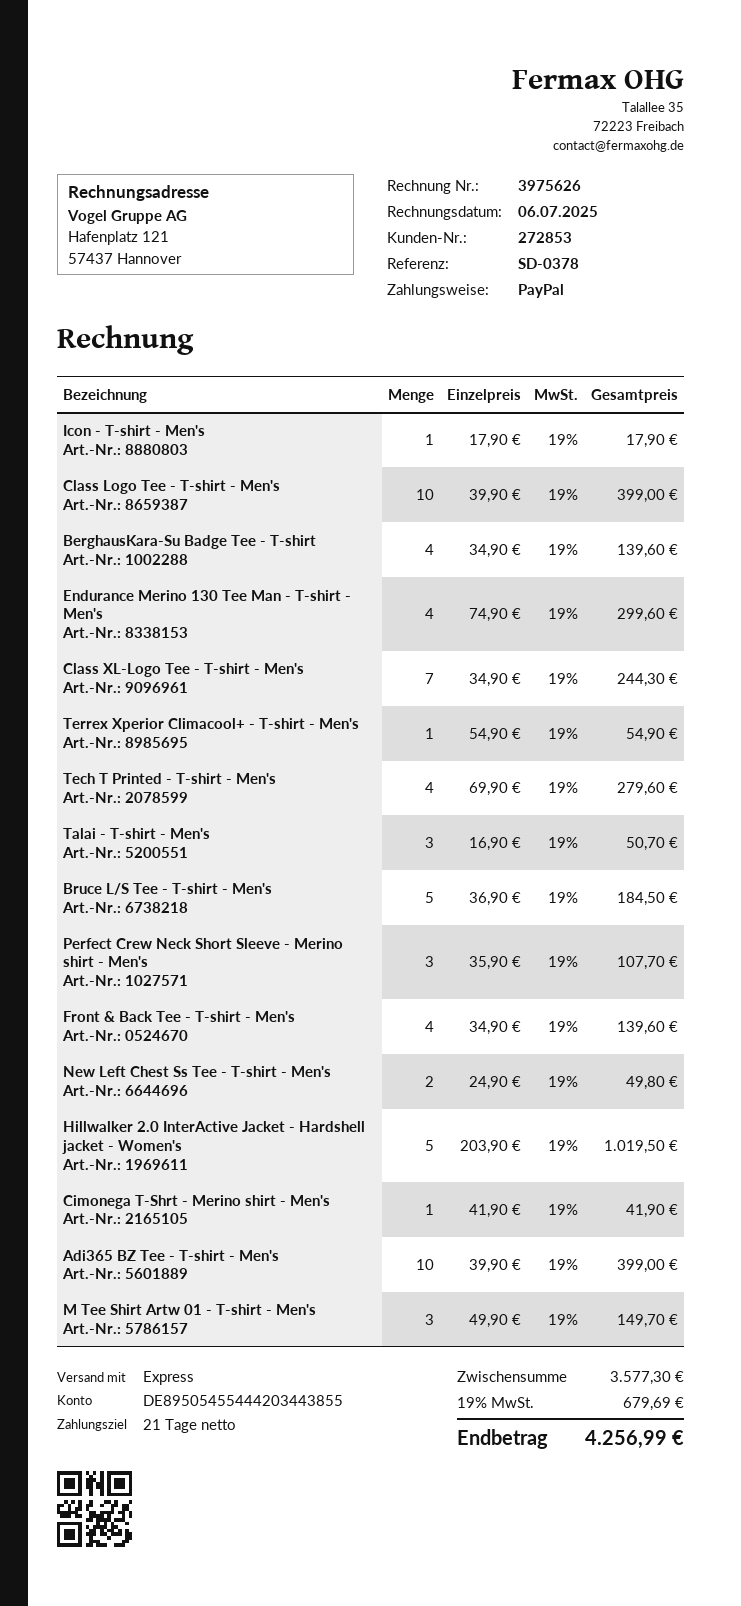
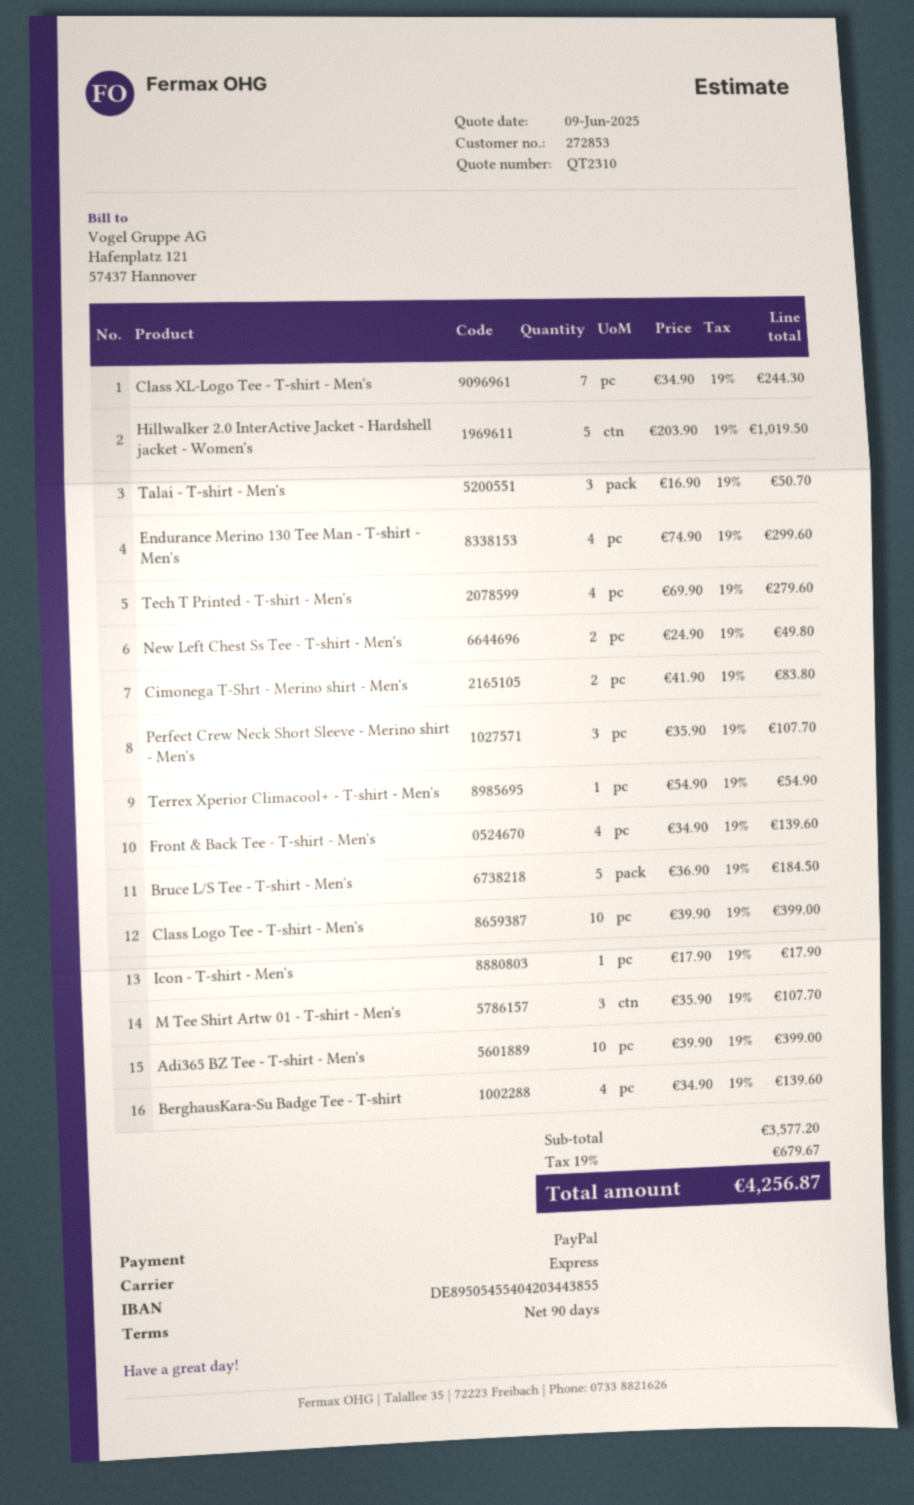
payment terms: 21 days -> 90 days
bank account: DE89505455444203443855 -> DE89505455404203443855
Cimonega T-Shrt - Merino shirt - Men's: 1 x 41.90 = 41.90 -> 2 x 41.90 = 83.80
M Tee Shirt Artw 01 - T-shirt - Men's: 3 x 49.90 = 149.70 -> 3 x 35.90 = 107.70
subtotal: 3577.30 -> 3577.20
tax: 19% = 679.69 -> 19% = 679.67
total: 4256.99 -> 4256.87

